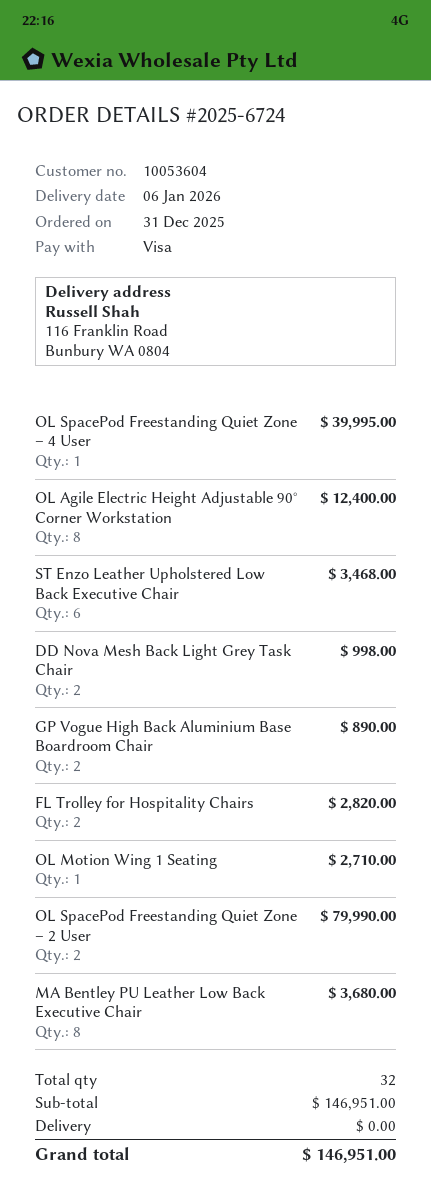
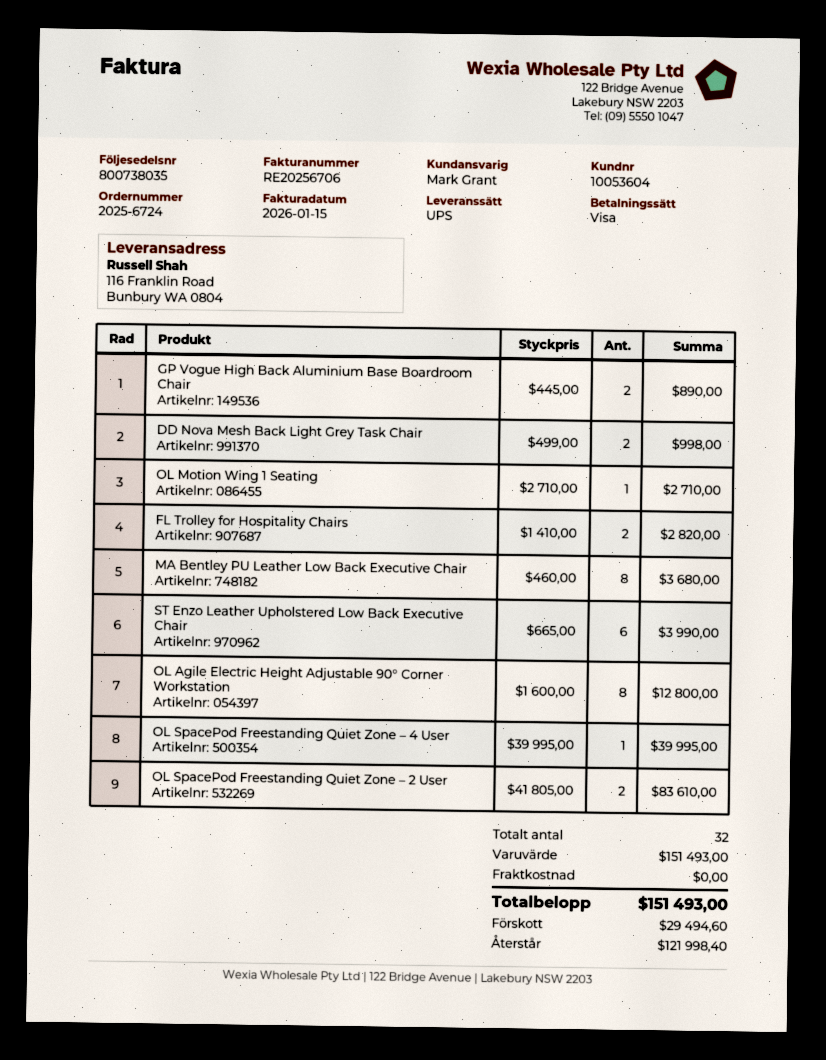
OL Agile Electric Height Adjustable 90° Corner Workstation: 8 for 12400.00 -> 8 for 12800.00
ST Enzo Leather Upholstered Low Back Executive Chair: 6 for 3468.00 -> 6 for 3990.00
OL SpacePod Freestanding Quiet Zone – 2 User: 2 for 79990.00 -> 2 for 83610.00
subtotal: 146951.00 -> 151493.00
total: 146951.00 -> 151493.00

